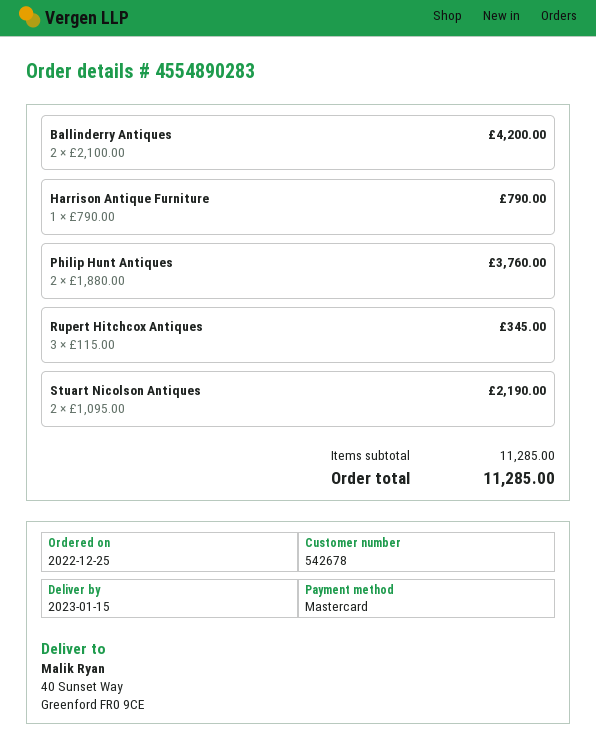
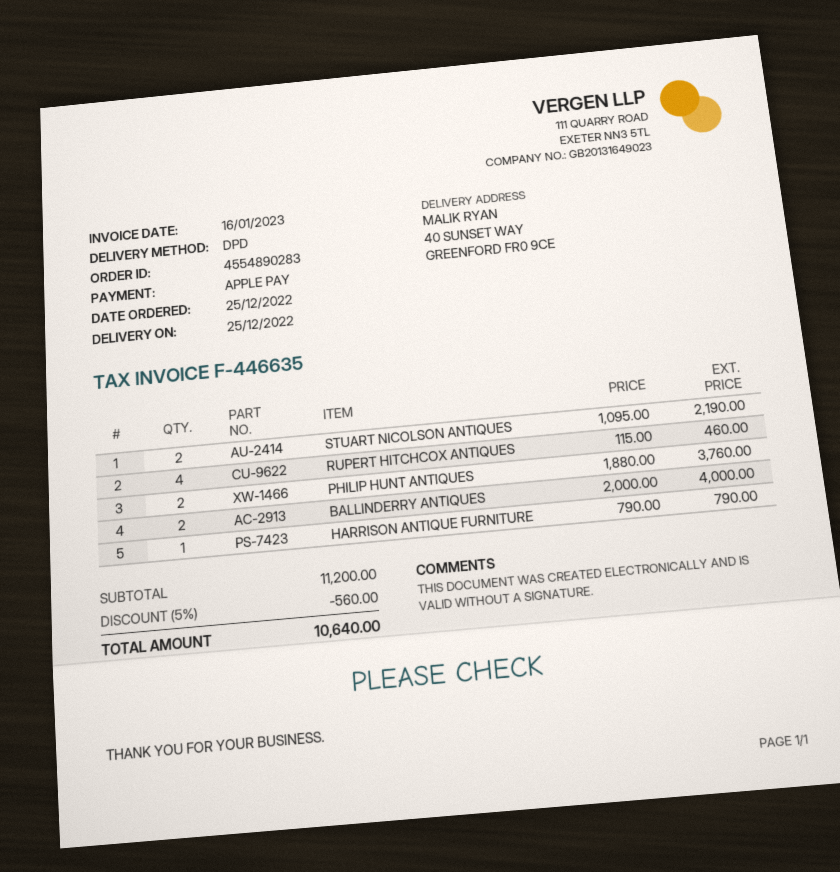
delivery date: 2023-01-15 -> 2022-12-25
payment method: Mastercard -> Apple Pay
Ballinderry Antiques: 2 x 2100.00 = 4200.00 -> 2 x 2000.00 = 4000.00
Rupert Hitchcox Antiques: 3 x 115.00 = 345.00 -> 4 x 115.00 = 460.00
subtotal: 11285.00 -> 11200.00
discount: none -> 5% = 560.00
total: 11285.00 -> 10640.00

